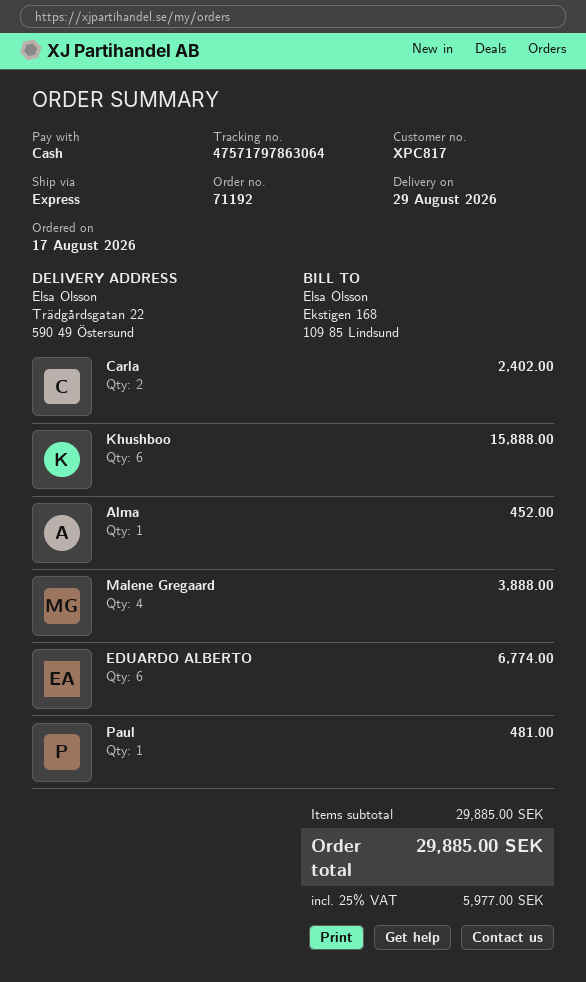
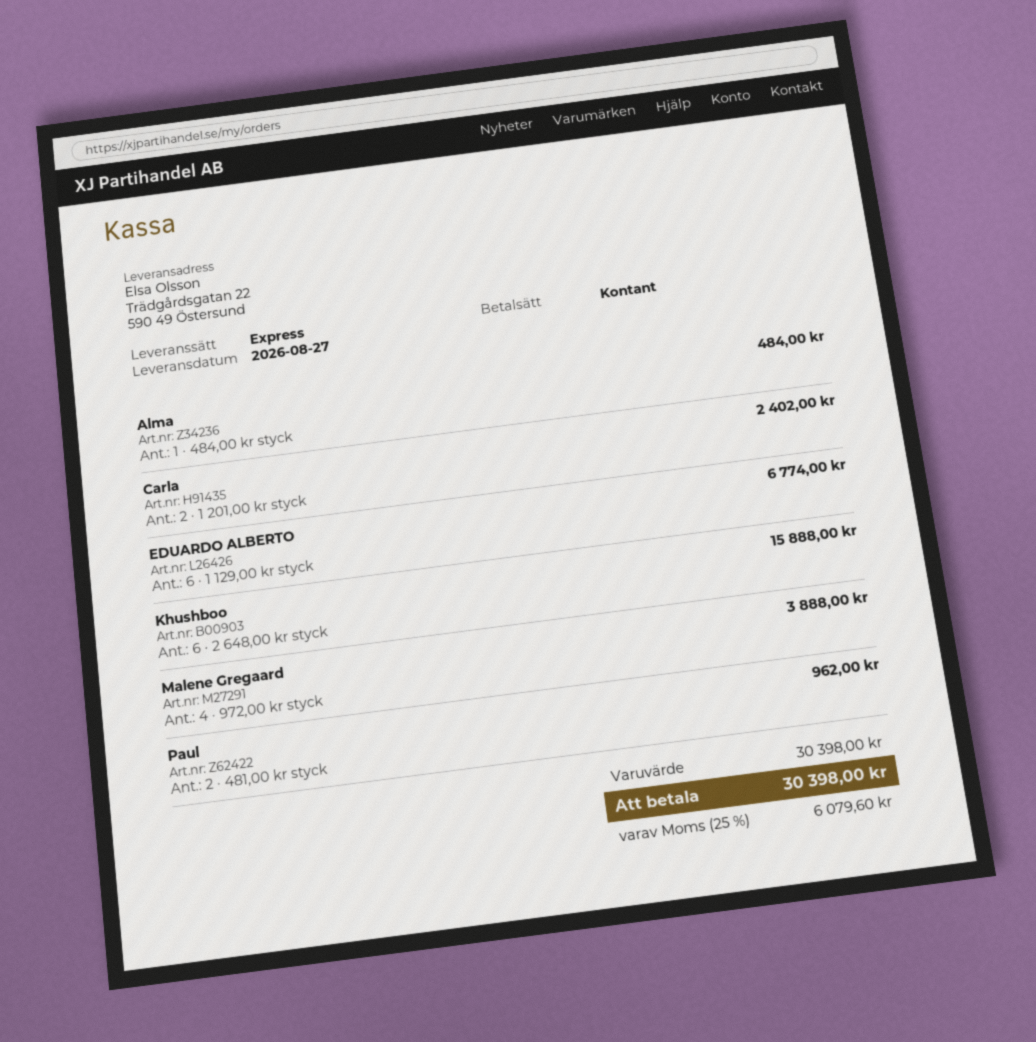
delivery date: 2026-08-29 -> 2026-08-27
Alma: 1 for 452.00 -> 1 for 484.00
Paul: 1 for 481.00 -> 2 for 962.00
subtotal: 29885.00 -> 30398.00
tax: 25% = 5977.00 -> 25% = 6079.60
total: 29885.00 -> 30398.00

